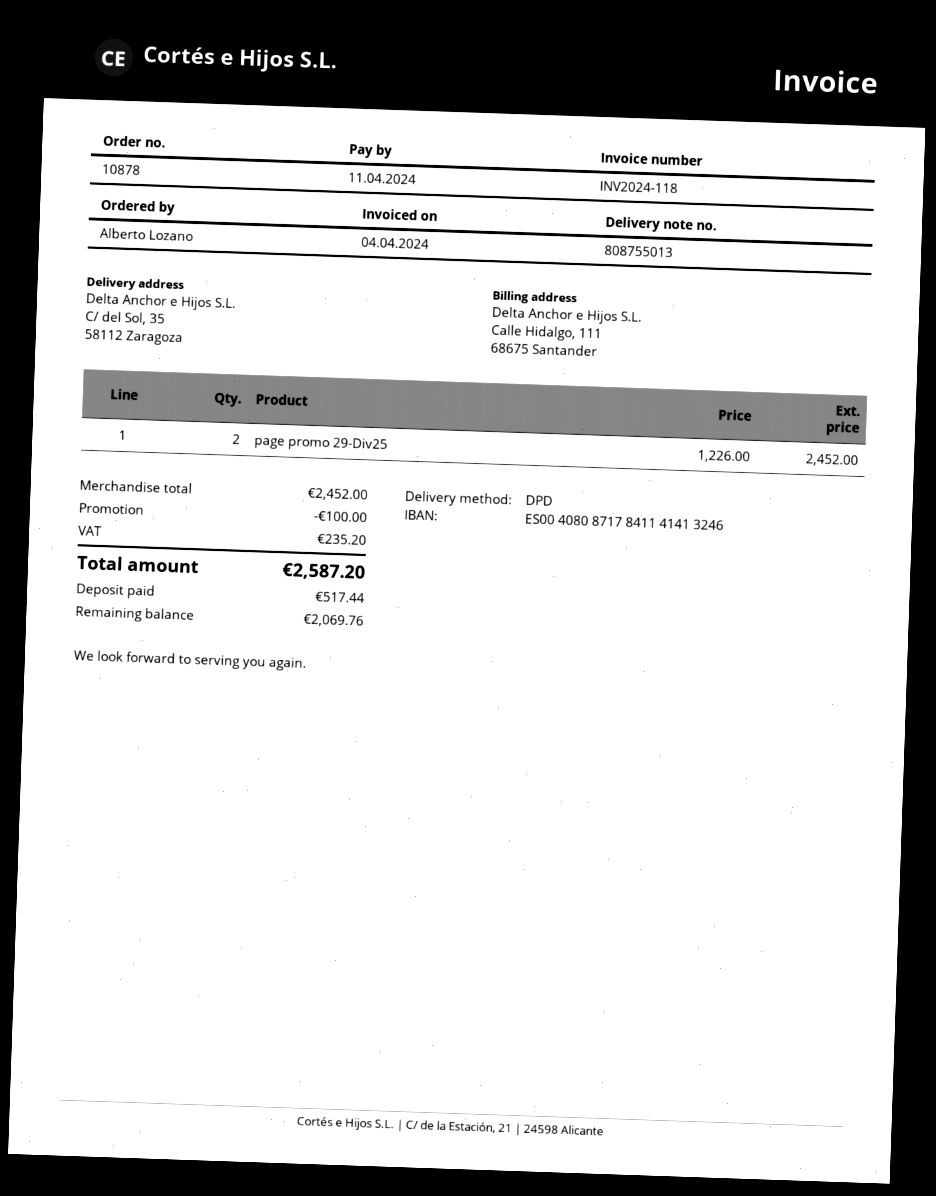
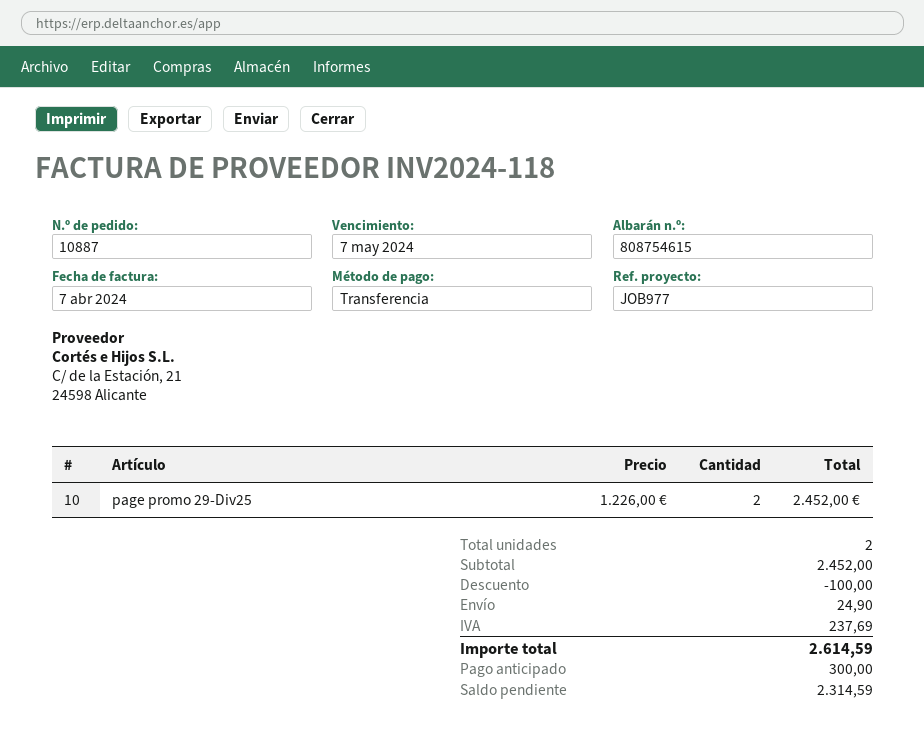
order number: 10878 -> 10887
delivery note number: 808755013 -> 808754615
invoice date: 2024-04-04 -> 2024-04-07
due date: 2024-04-11 -> 2024-05-07
shipping: none -> 24.90
tax: 235.20 -> 237.69
total: 2587.20 -> 2614.59
deposit: 517.44 -> 300.00
balance: 2069.76 -> 2314.59

